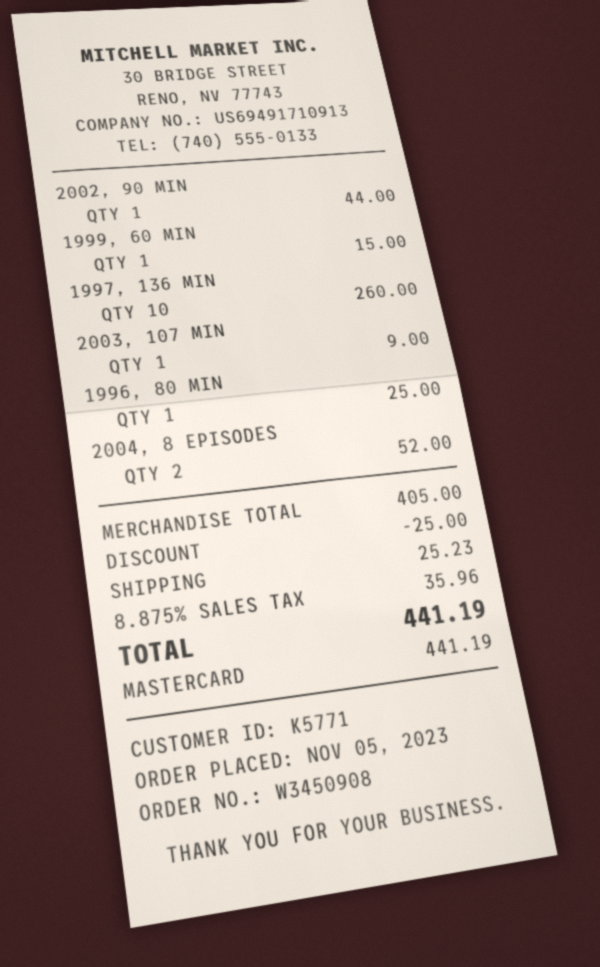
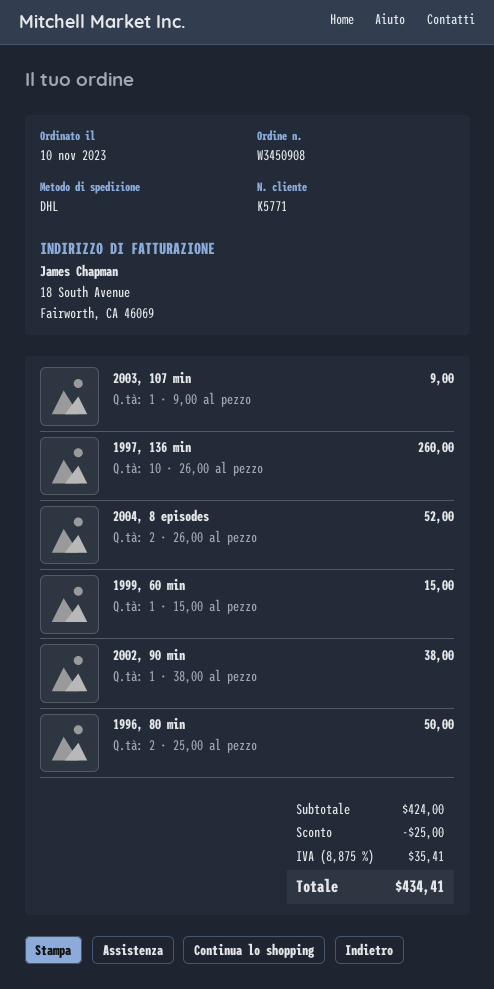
order date: 2023-11-05 -> 2023-11-10
2002, 90 MIN: 1 for 44.00 -> 1 for 38.00
1996, 80 MIN: 1 for 25.00 -> 2 for 50.00
subtotal: 405.00 -> 424.00
shipping: 25.23 -> none
tax: 8.875% = 35.96 -> 8.875% = 35.41
total: 441.19 -> 434.41

